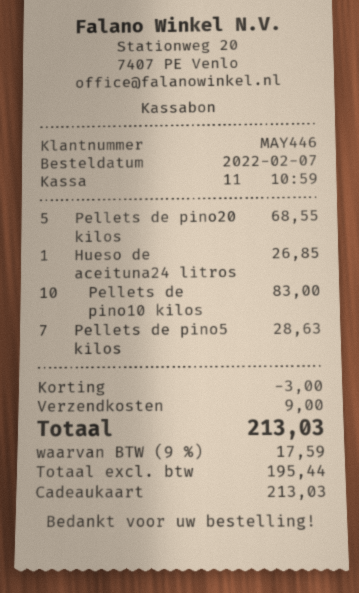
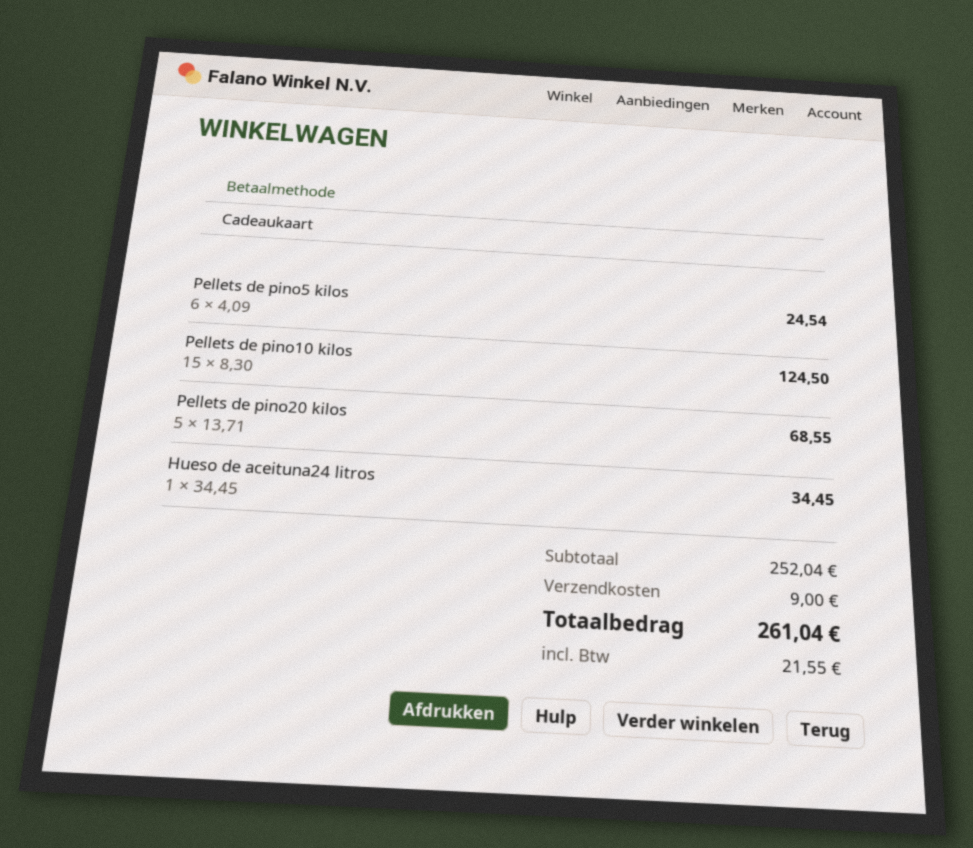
Hueso de aceituna24 litros: 1 for 26.85 -> 1 for 34.45
Pellets de pino10 kilos: 10 for 83.00 -> 15 for 124.50
Pellets de pino5 kilos: 7 for 28.63 -> 6 for 24.54
discount: 3.00 -> none
tax: 17.59 -> 21.55
total: 213.03 -> 261.04

